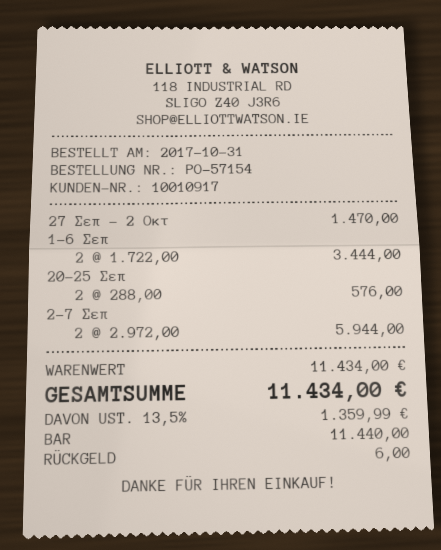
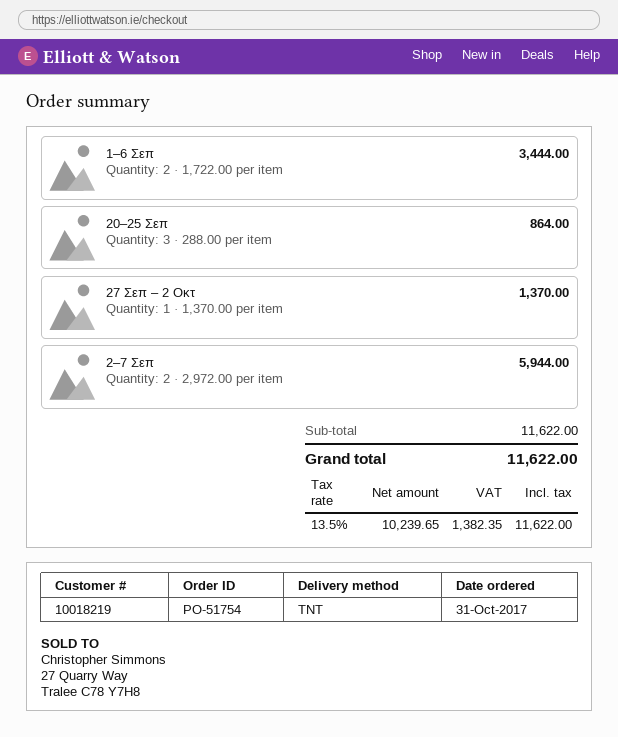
order number: PO-57154 -> PO-51754
customer number: 10010917 -> 10018219
27 Σεπ – 2 Οκτ: 1 x 1470.00 = 1470.00 -> 1 x 1370.00 = 1370.00
20–25 Σεπ: 2 x 288.00 = 576.00 -> 3 x 288.00 = 864.00
subtotal: 11434.00 -> 11622.00
tax: 13.5% = 1359.99 -> 13.5% = 1382.35
total: 11434.00 -> 11622.00

